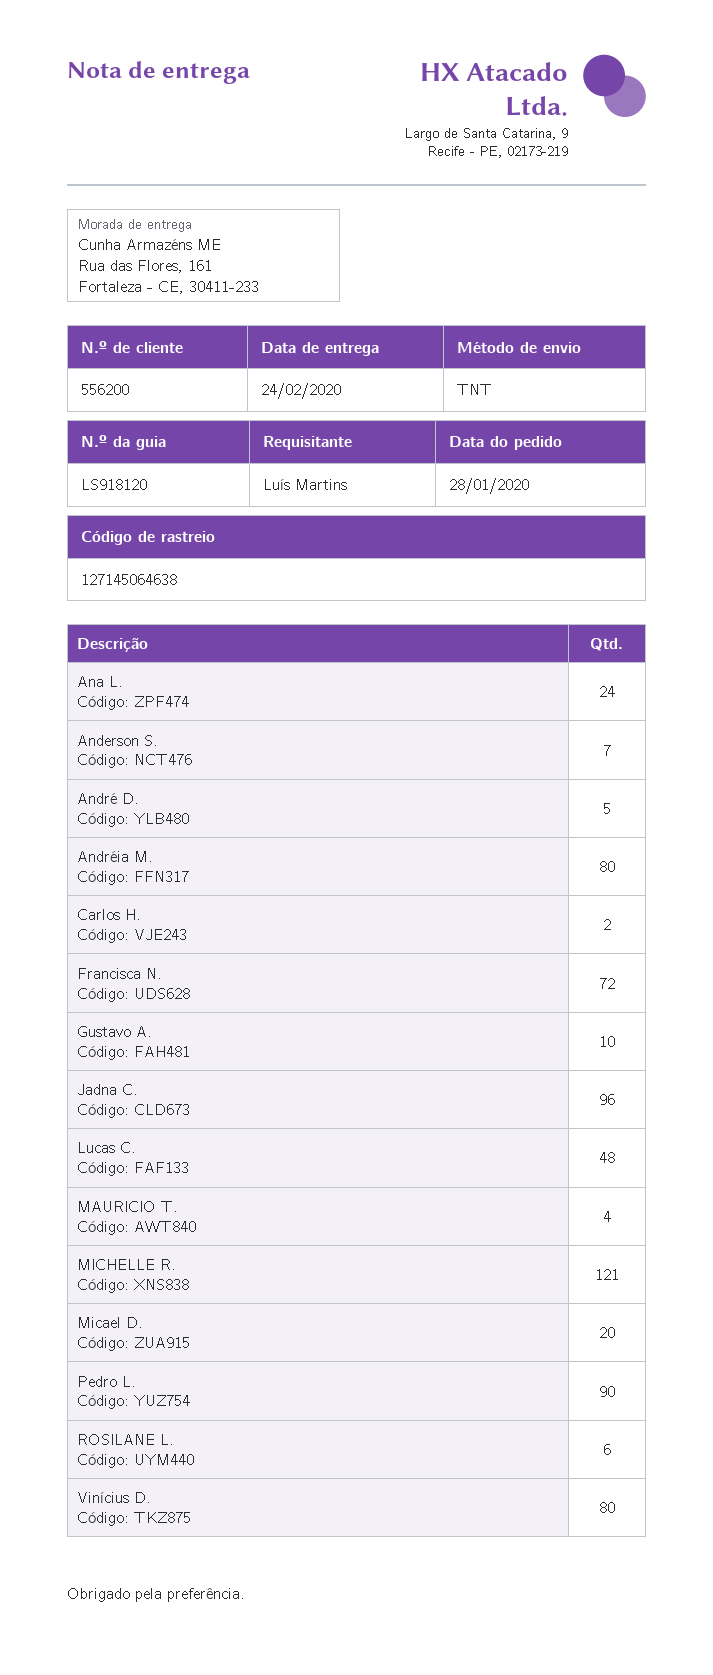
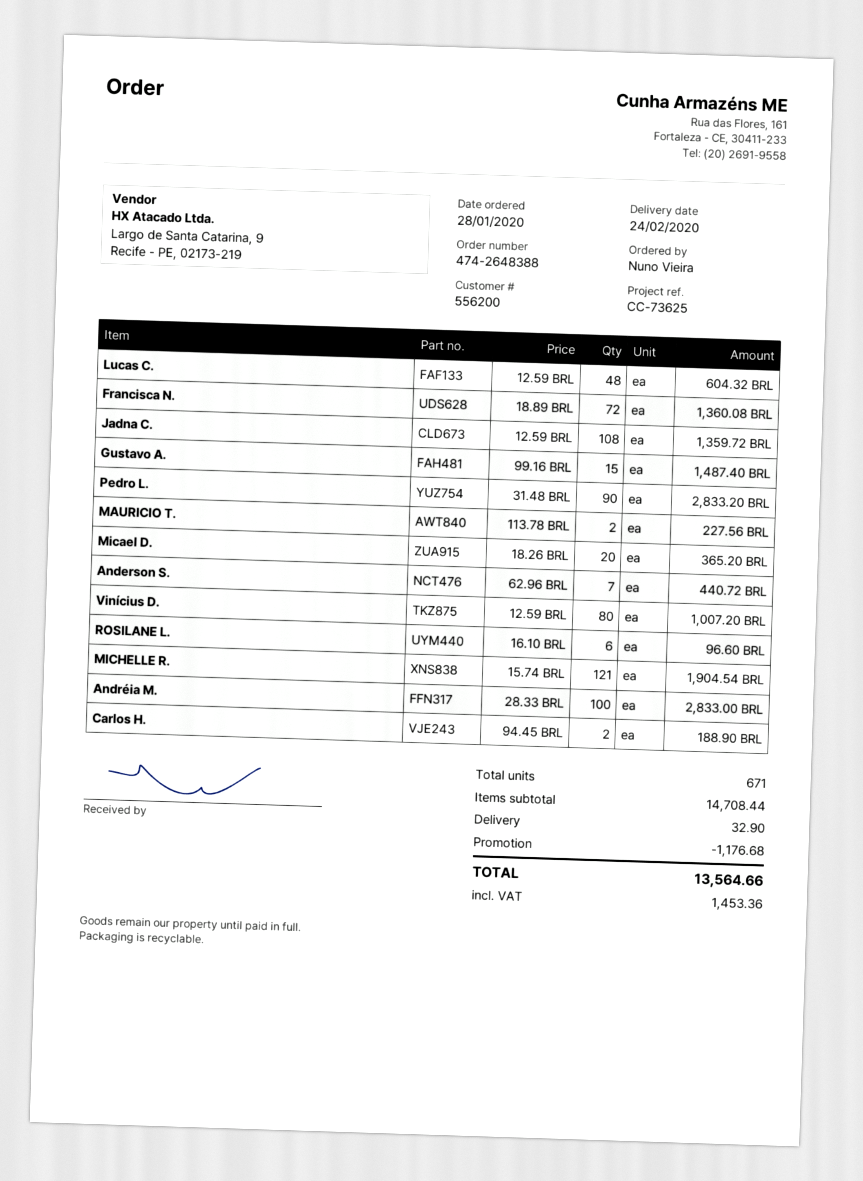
ordered by: Luís Martins -> Nuno Vieira
Ana L.: 24 -> none
André D.: 5 -> none
Andréia M.: 80 -> 100
Gustavo A.: 10 -> 15
Jadna C.: 96 -> 108
MAURICIO T.: 4 -> 2

